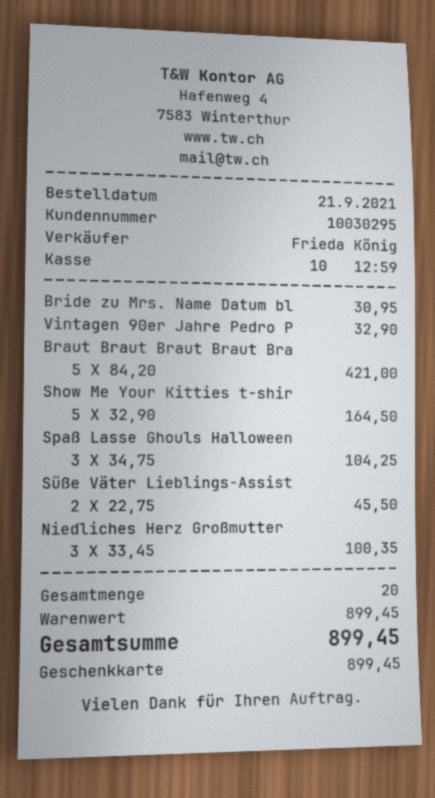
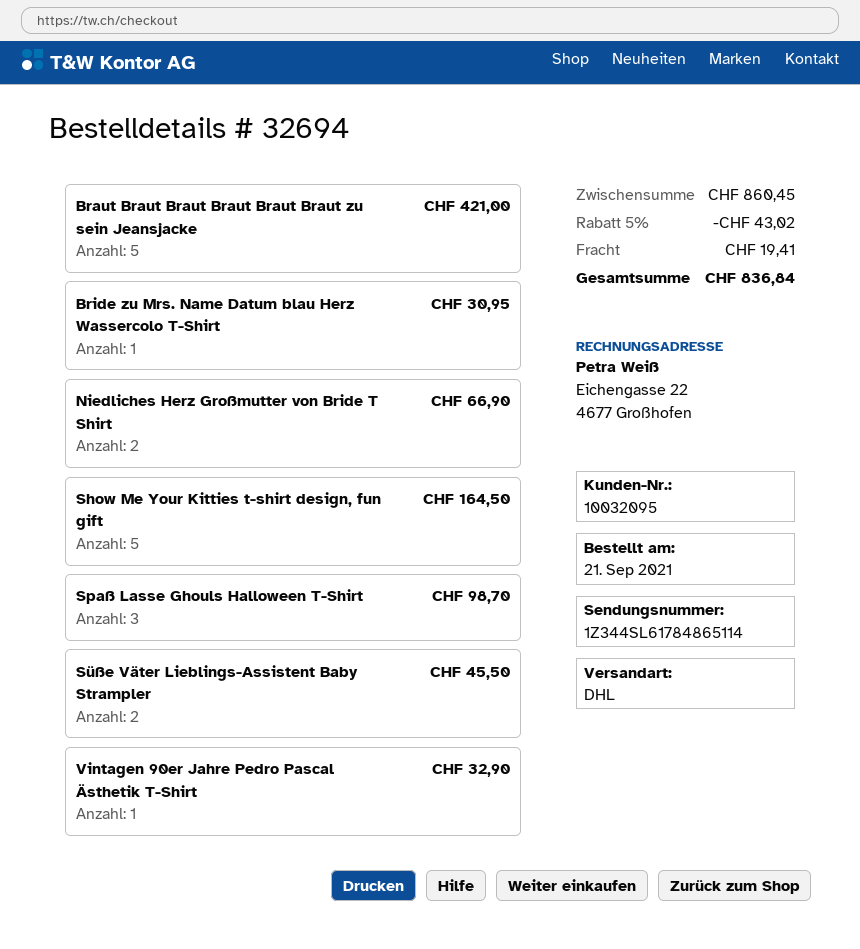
customer number: 10030295 -> 10032095
Spaß Lasse Ghouls Halloween: 3 for 104.25 -> 3 for 98.70
Niedliches Herz Großmutter: 3 for 100.35 -> 2 for 66.90
subtotal: 899.45 -> 860.45
discount: none -> 5% = 43.02
shipping: none -> 19.41
total: 899.45 -> 836.84

